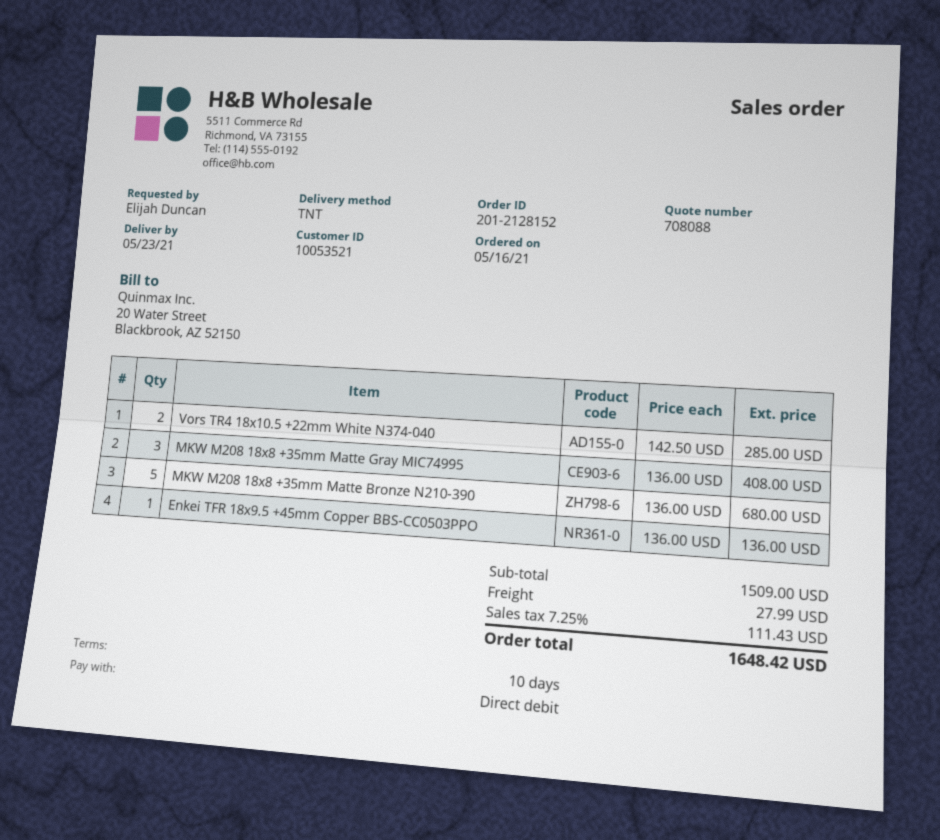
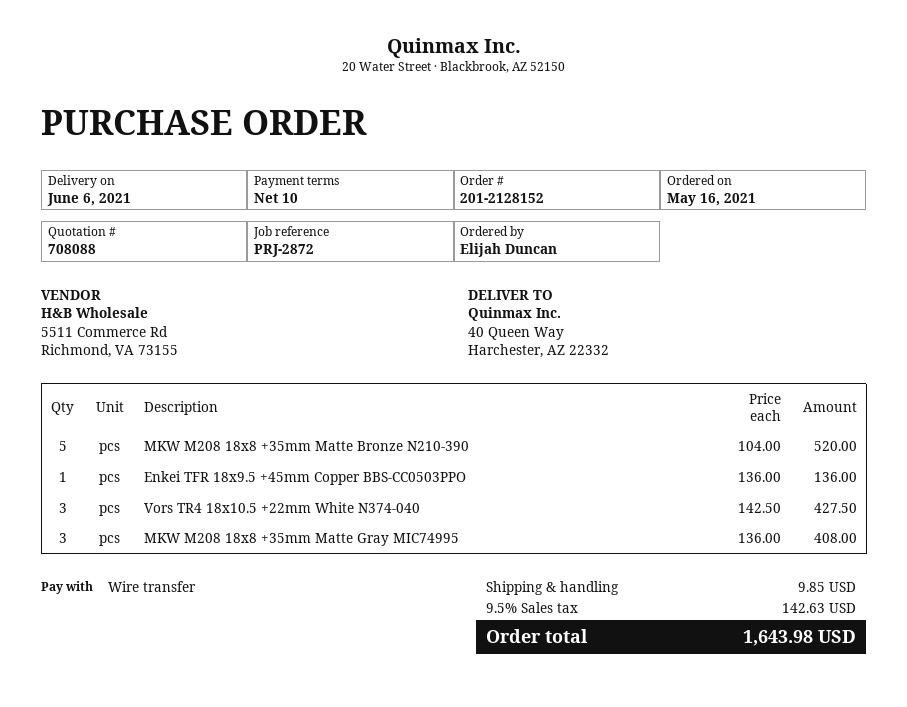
delivery date: 2021-05-23 -> 2021-06-06
payment method: direct debit -> bank transfer
Vors TR4 18x10.5 +22mm White N374-040: 2 x 142.50 = 285.00 -> 3 x 142.50 = 427.50
MKW M208 18x8 +35mm Matte Bronze N210-390: 5 x 136.00 = 680.00 -> 5 x 104.00 = 520.00
shipping: 27.99 -> 9.85
tax: 7.25% = 111.43 -> 9.5% = 142.63
total: 1648.42 -> 1643.98

